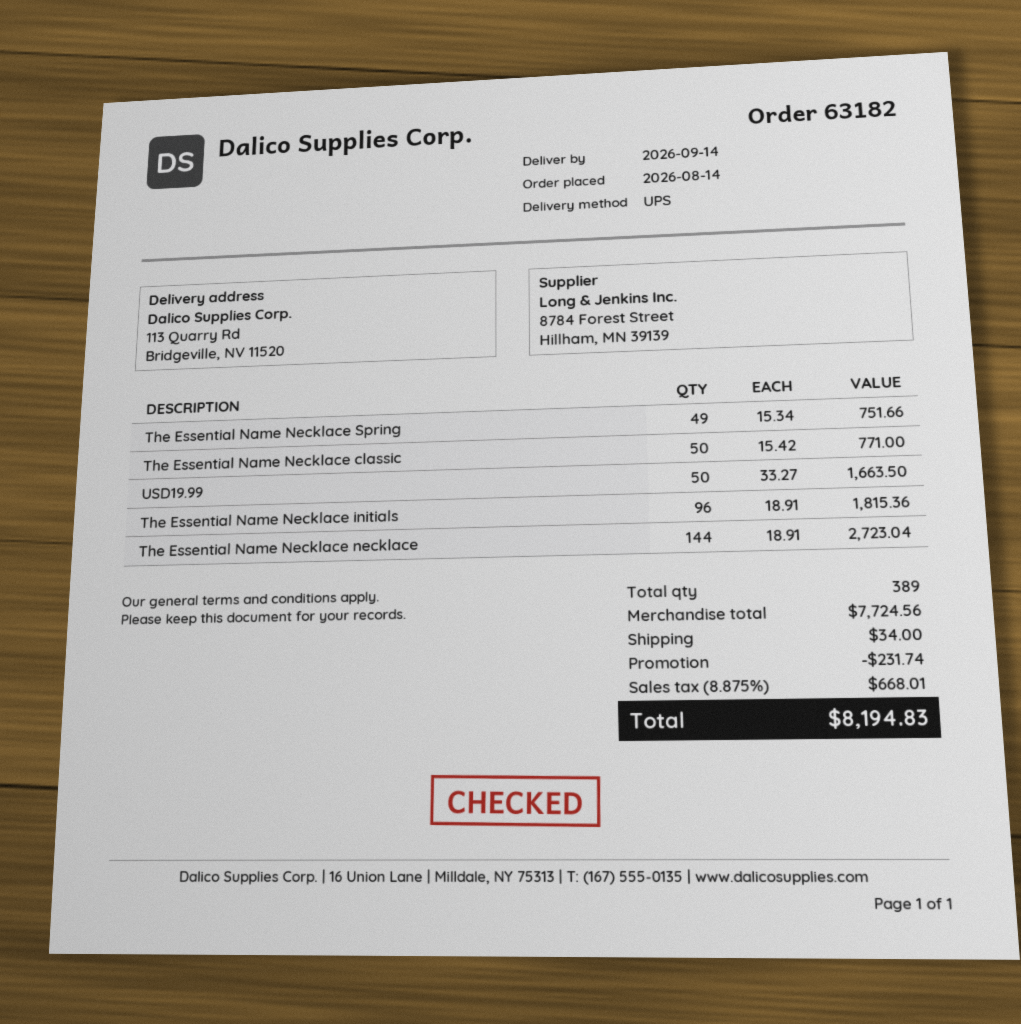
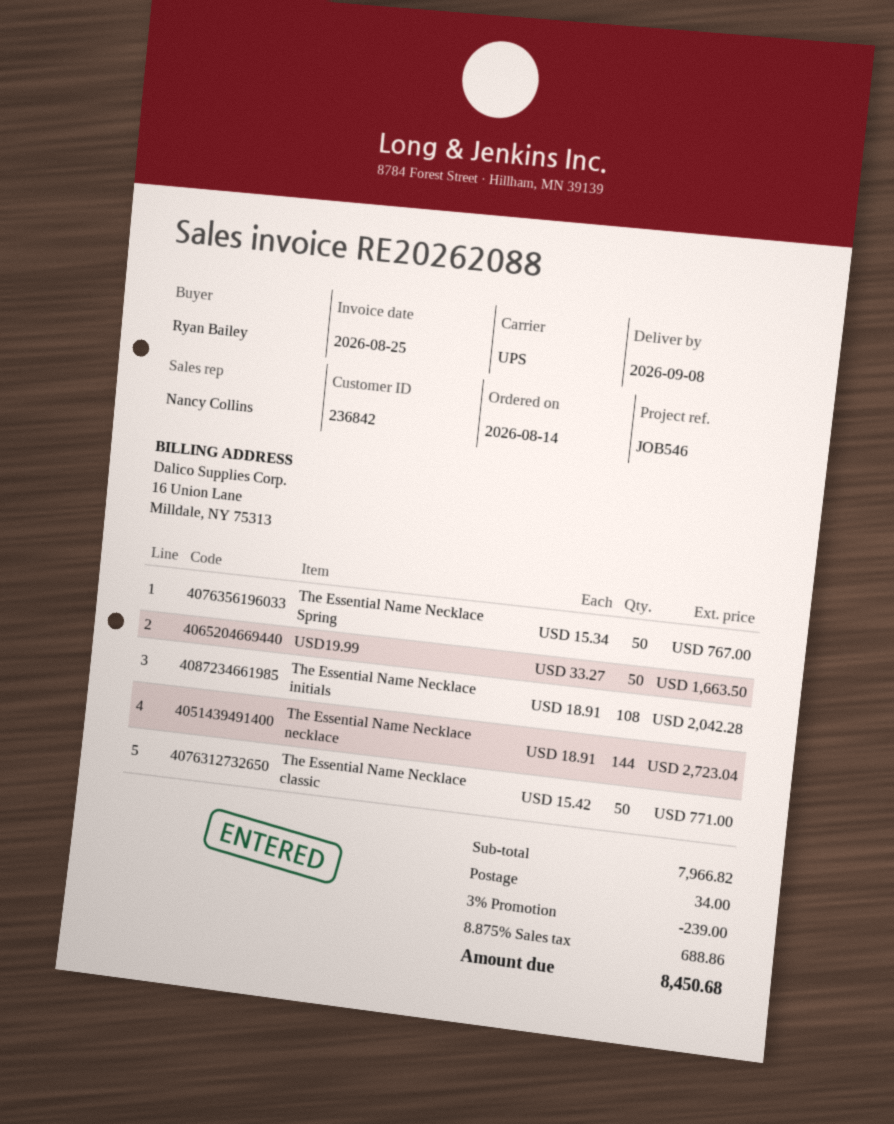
delivery date: 2026-09-14 -> 2026-09-08
The Essential Name Necklace Spring: 49 x 15.34 = 751.66 -> 50 x 15.34 = 767.00
The Essential Name Necklace initials: 96 x 18.91 = 1815.36 -> 108 x 18.91 = 2042.28
subtotal: 7724.56 -> 7966.82
discount: 231.74 -> 239.00
tax: 8.875% = 668.01 -> 8.875% = 688.86
total: 8194.83 -> 8450.68

